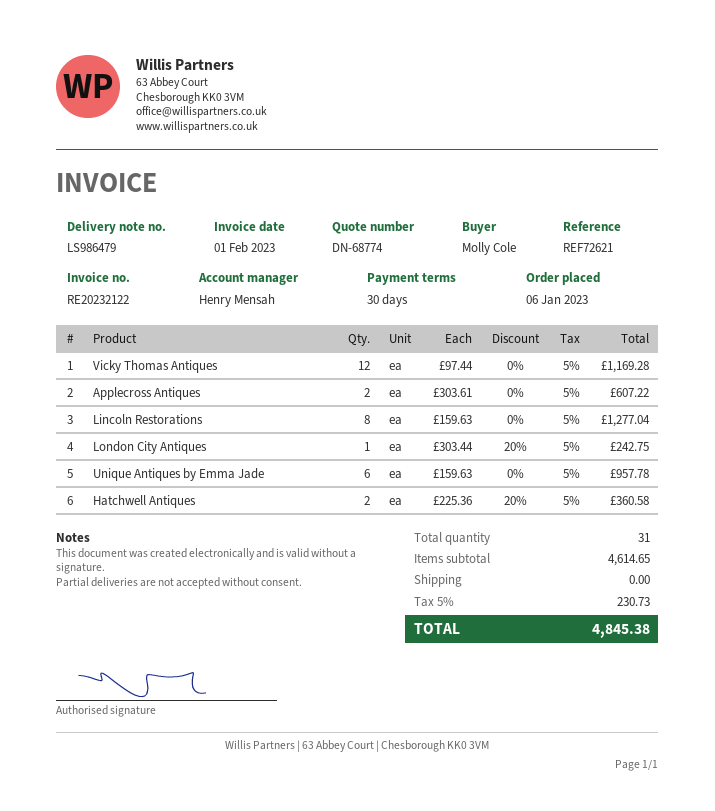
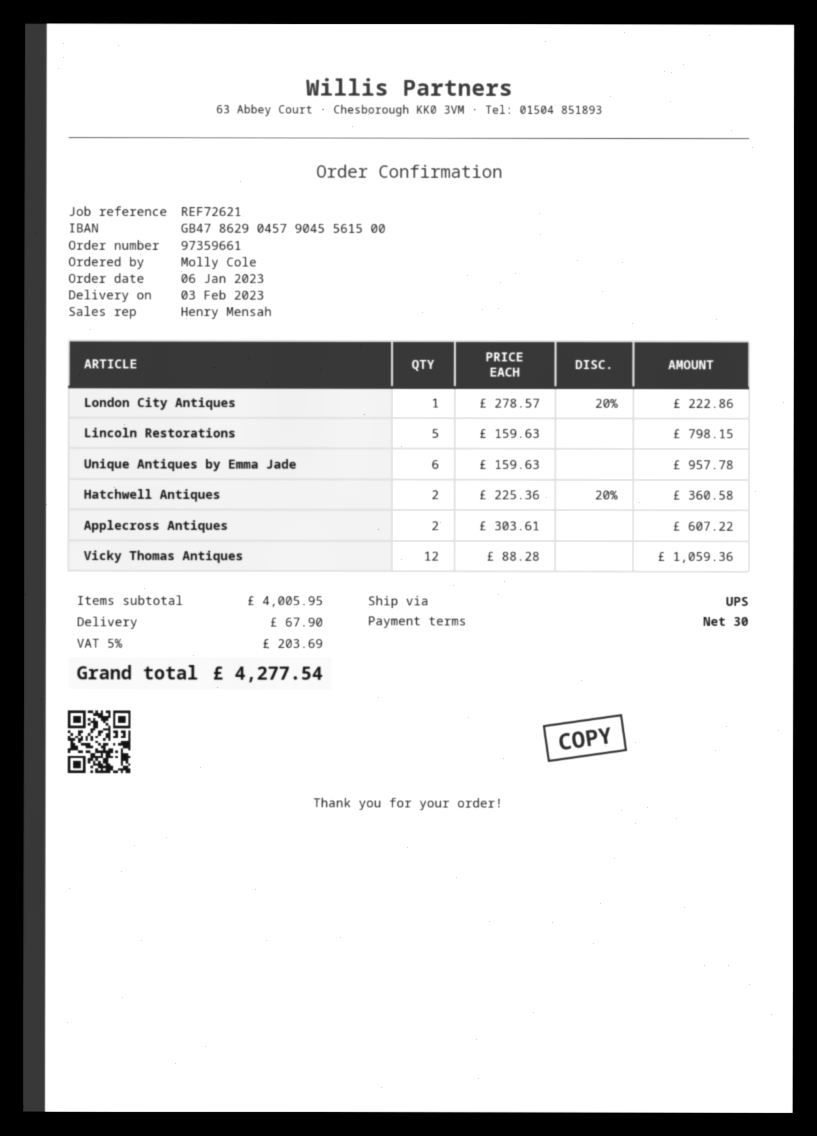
Vicky Thomas Antiques: 12 x 97.44 = 1169.28 -> 12 x 88.28 = 1059.36
Lincoln Restorations: 8 x 159.63 = 1277.04 -> 5 x 159.63 = 798.15
London City Antiques: 1 x 303.44 - 20% = 242.75 -> 1 x 278.57 - 20% = 222.86
subtotal: 4614.65 -> 4005.95
shipping: 0.00 -> 67.90
tax: 5% = 230.73 -> 5% = 203.69
total: 4845.38 -> 4277.54

